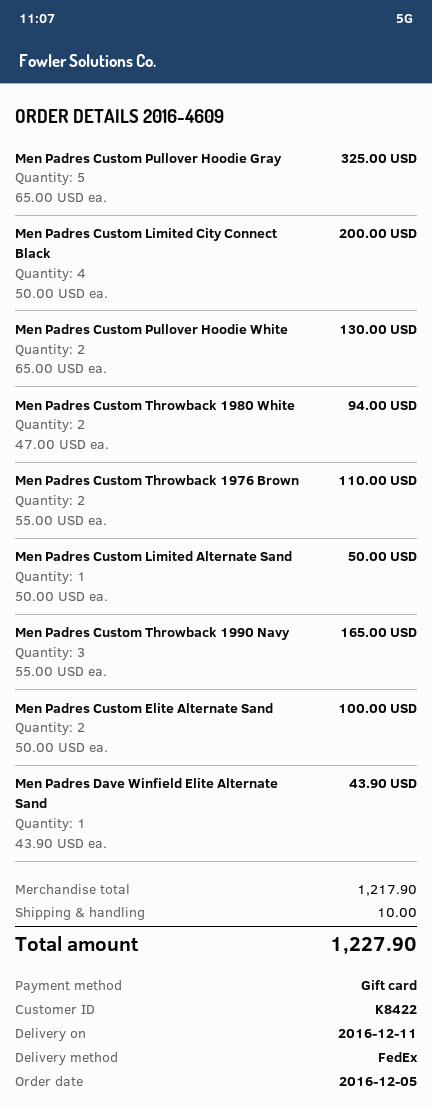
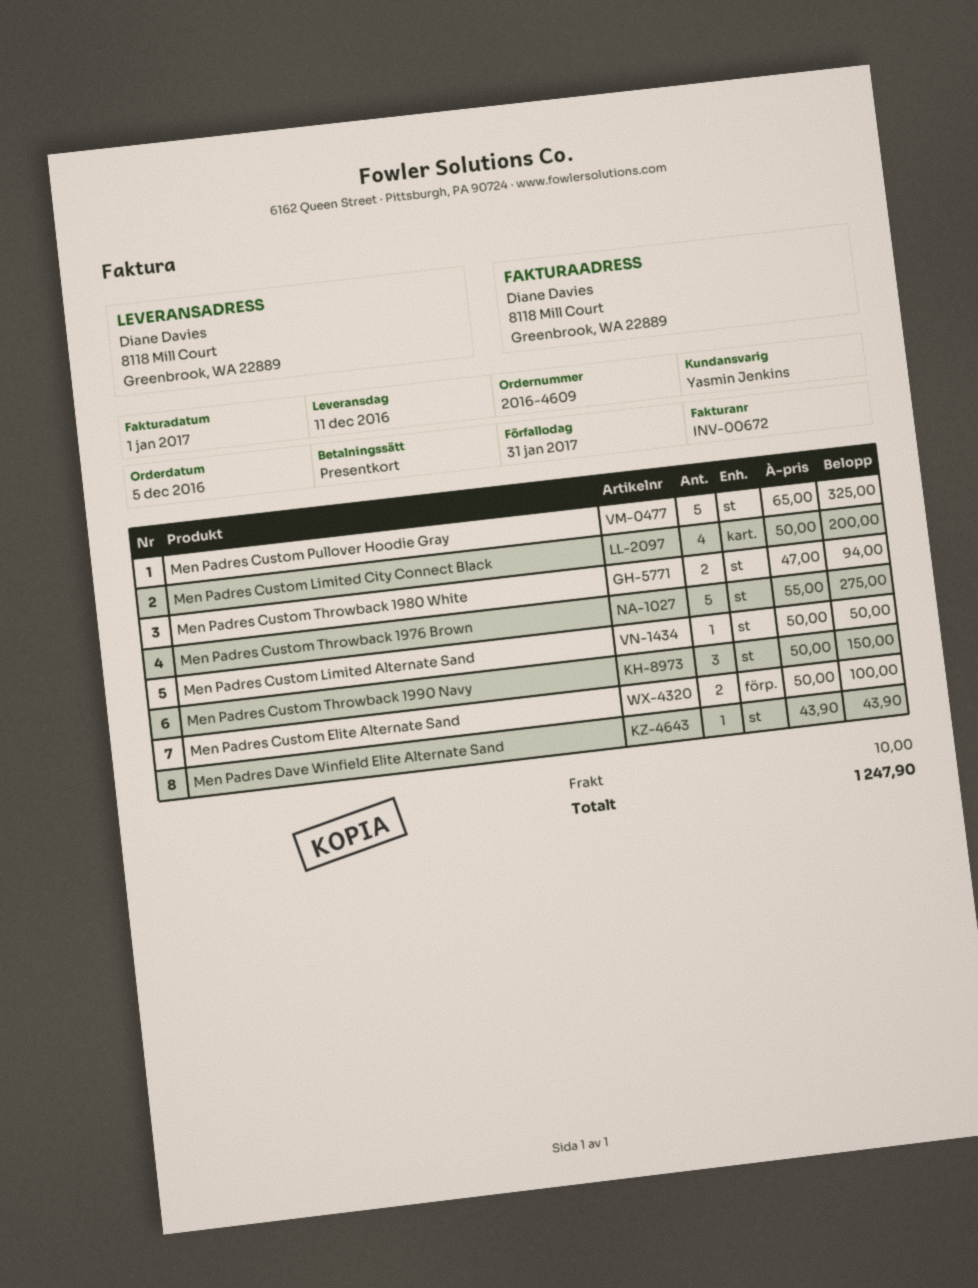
Men Padres Custom Pullover Hoodie White: 2 x 65.00 = 130.00 -> none
Men Padres Custom Throwback 1976 Brown: 2 x 55.00 = 110.00 -> 5 x 55.00 = 275.00
Men Padres Custom Throwback 1990 Navy: 3 x 55.00 = 165.00 -> 3 x 50.00 = 150.00
total: 1227.90 -> 1247.90

